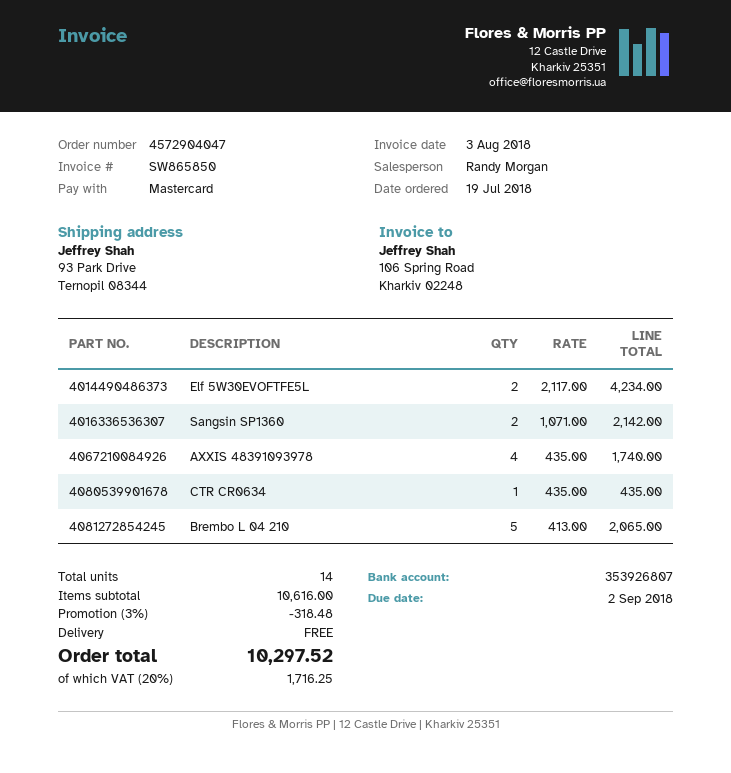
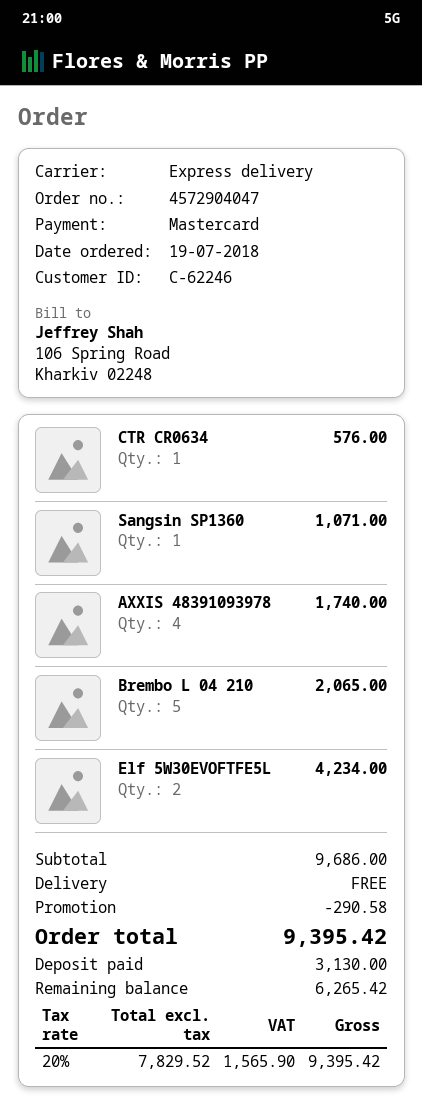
Sangsin SP1360: 2 for 2142.00 -> 1 for 1071.00
CTR CR0634: 1 for 435.00 -> 1 for 576.00
subtotal: 10616.00 -> 9686.00
discount: 318.48 -> 290.58
tax: 20% = 1716.25 -> 20% = 1565.90
total: 10297.52 -> 9395.42

